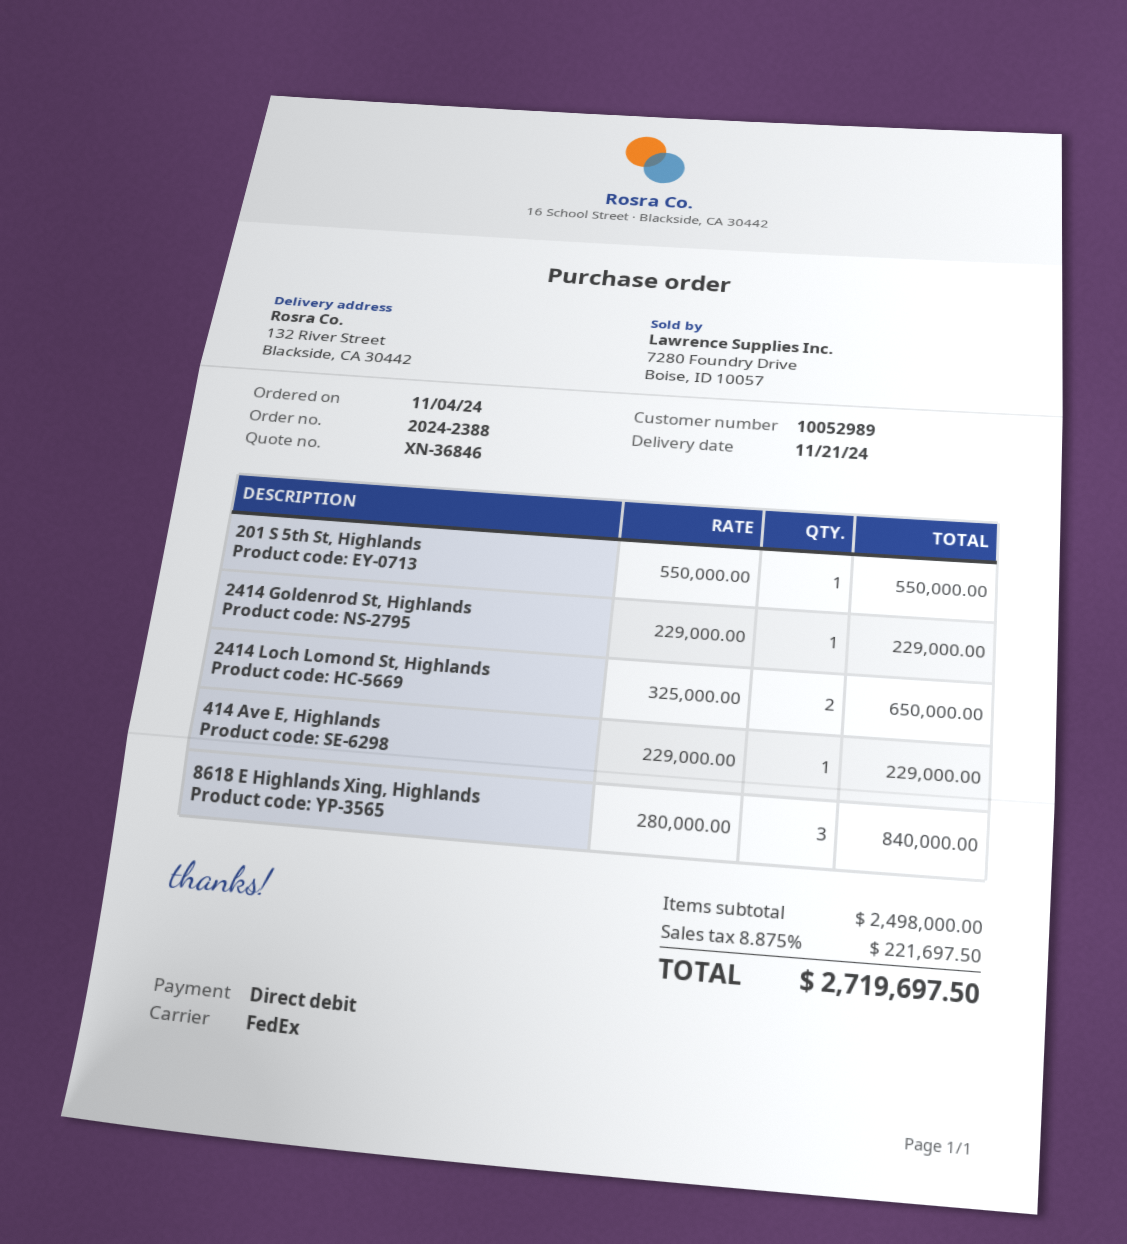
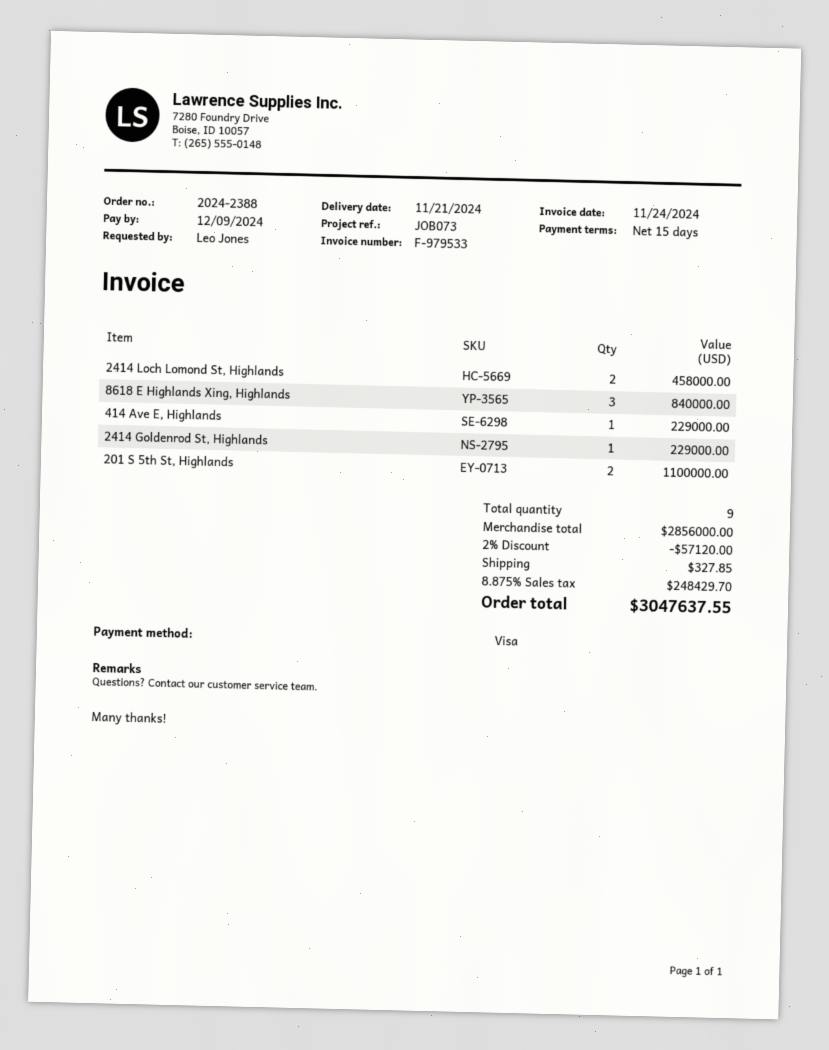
payment method: direct debit -> Visa
201 S 5th St, Highlands: 1 for 550000.00 -> 2 for 1100000.00
2414 Loch Lomond St, Highlands: 2 for 650000.00 -> 2 for 458000.00
subtotal: 2498000.00 -> 2856000.00
discount: none -> 2% = 57120.00
shipping: none -> 327.85
tax: 8.875% = 221697.50 -> 8.875% = 248429.70
total: 2719697.50 -> 3047637.55

